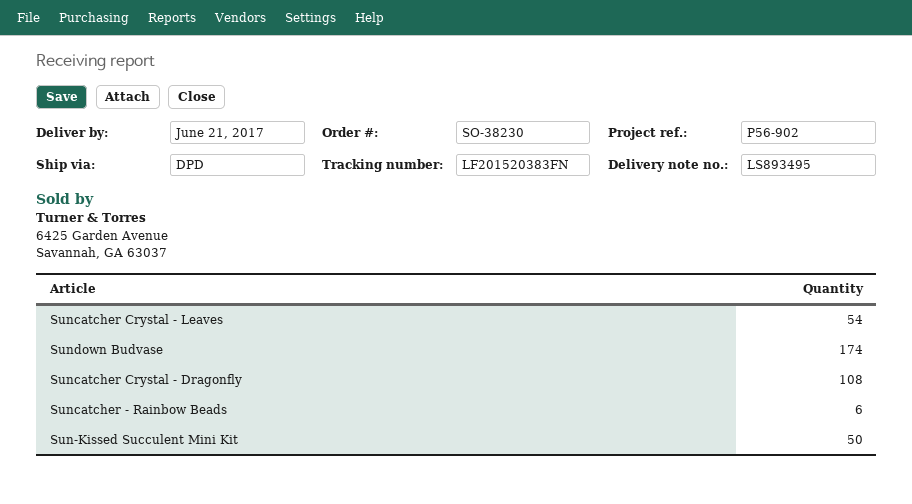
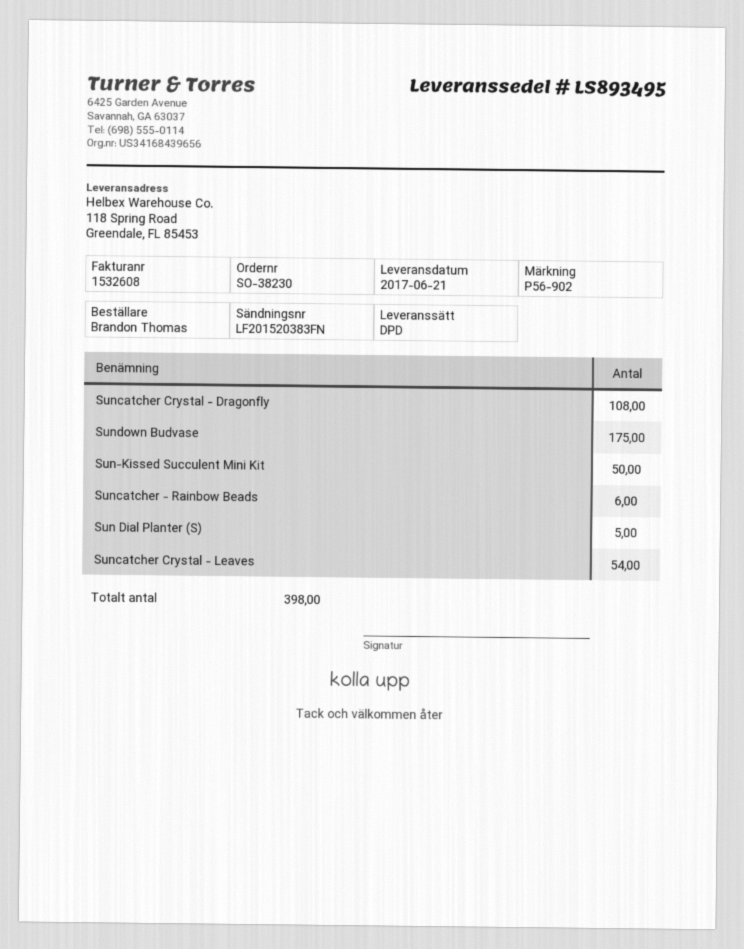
Sundown Budvase: 174 -> 175
Sun Dial Planter (S): none -> 5

